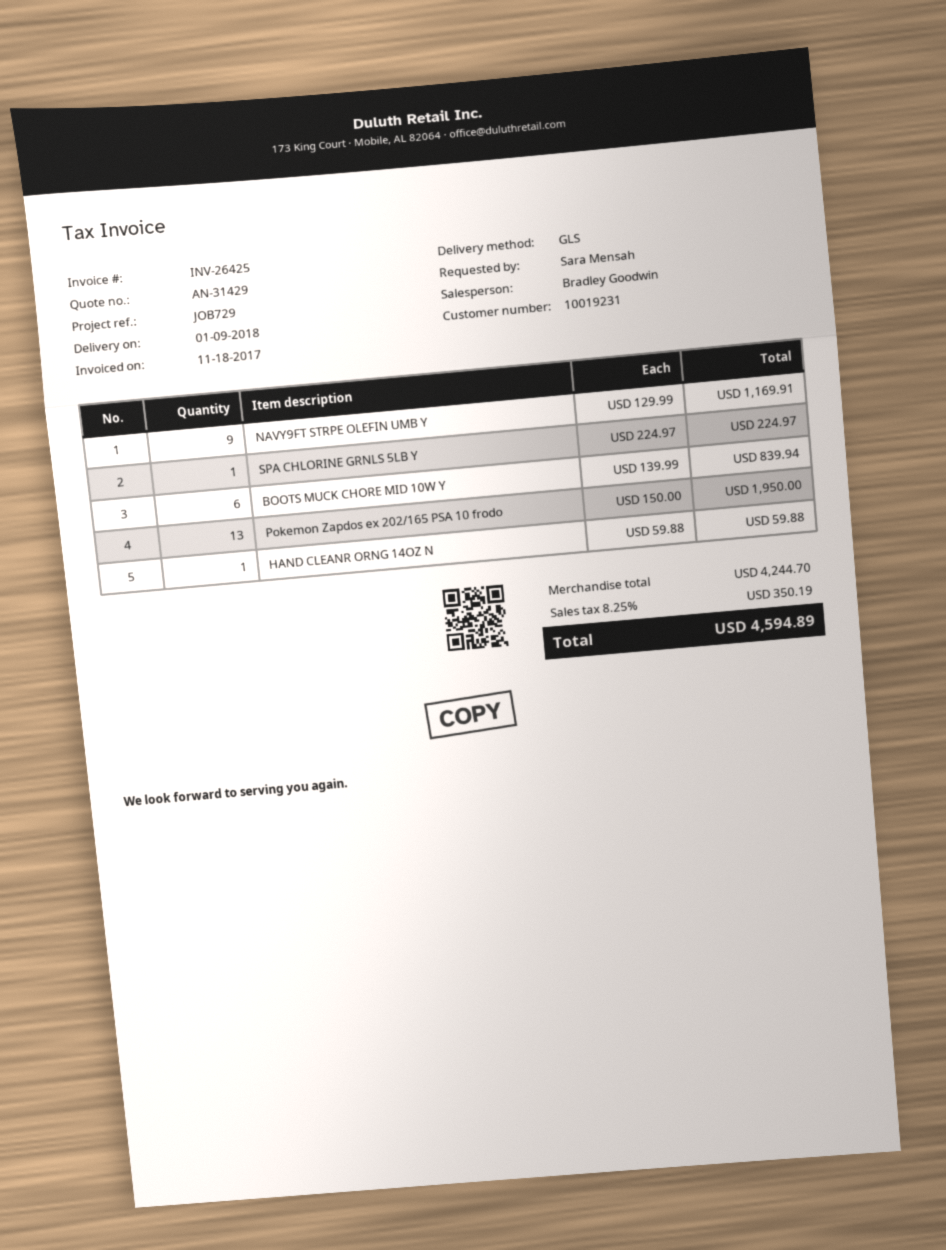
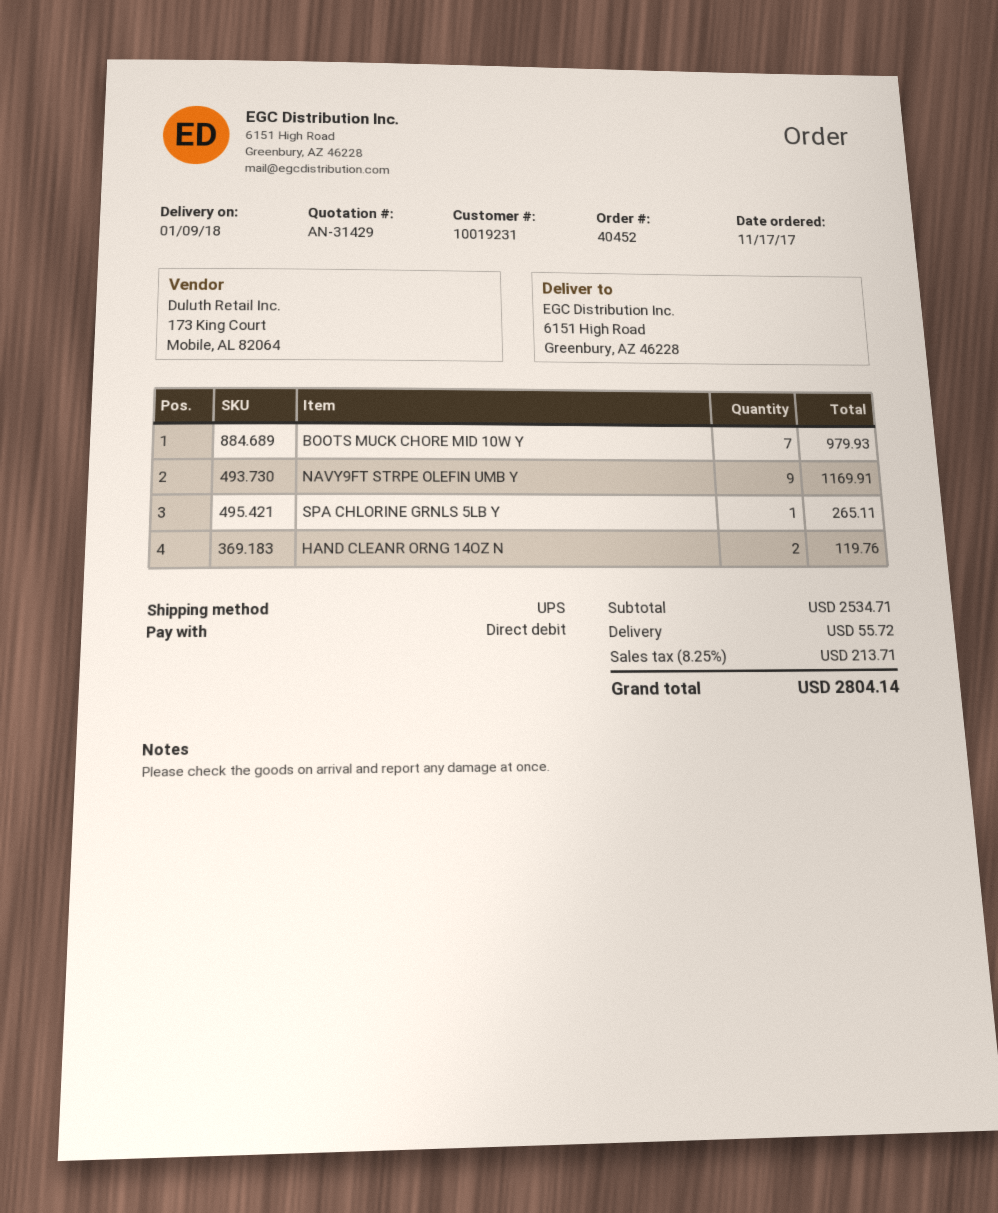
shipping method: GLS -> UPS
SPA CHLORINE GRNLS 5LB Y: 1 for 224.97 -> 1 for 265.11
BOOTS MUCK CHORE MID 10W Y: 6 for 839.94 -> 7 for 979.93
Pokemon Zapdos ex 202/165 PSA 10 frodo: 13 for 1950.00 -> none
HAND CLEANR ORNG 14OZ N: 1 for 59.88 -> 2 for 119.76
subtotal: 4244.70 -> 2534.71
shipping: none -> 55.72
tax: 8.25% = 350.19 -> 8.25% = 213.71
total: 4594.89 -> 2804.14

